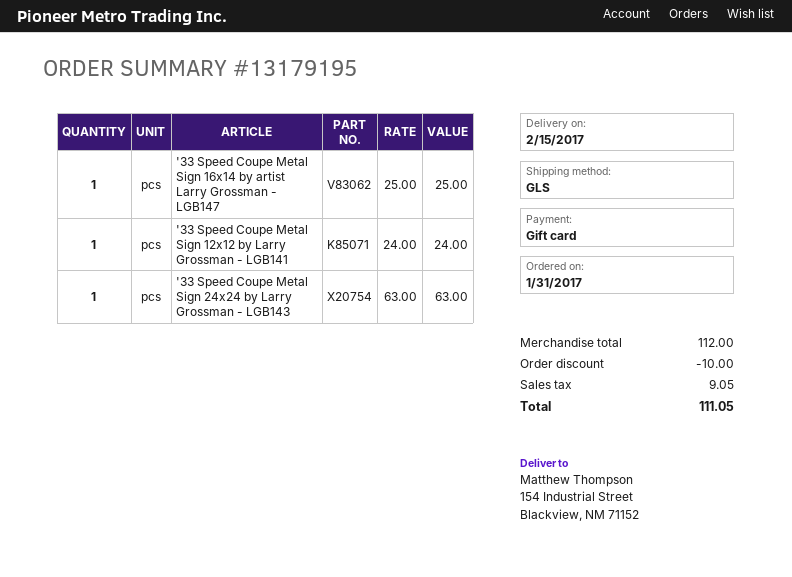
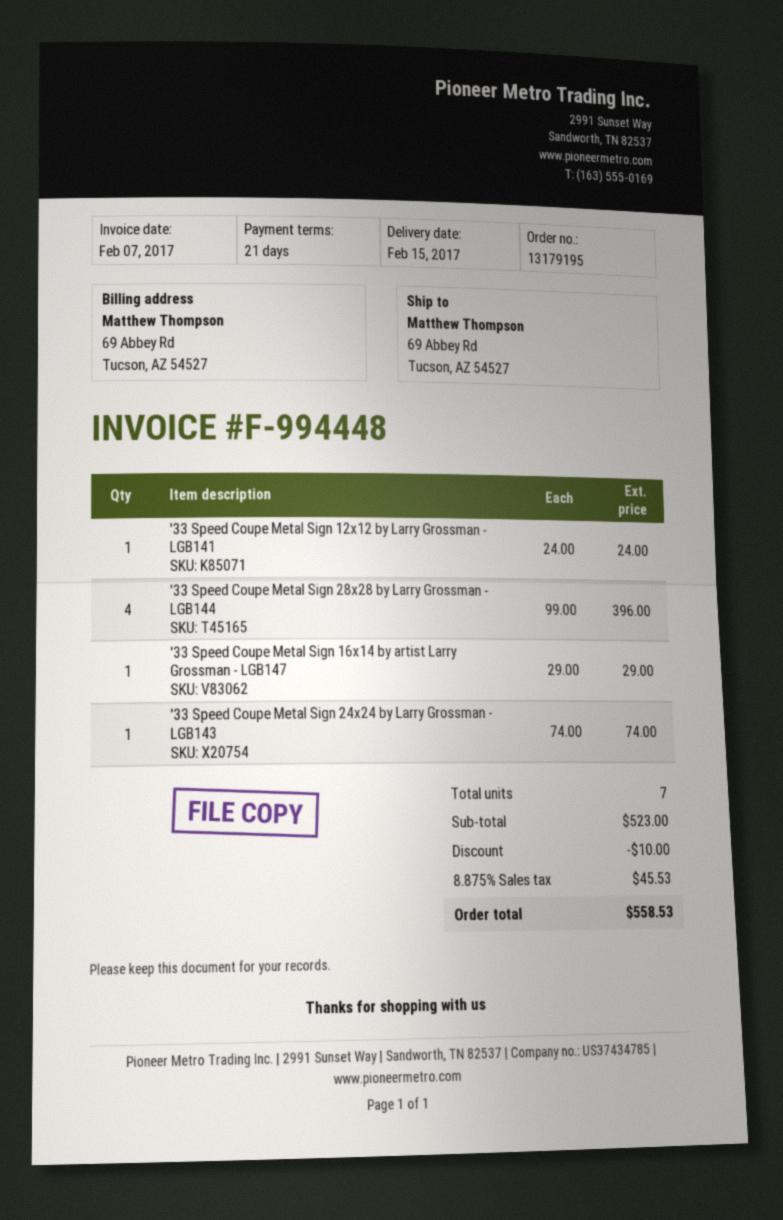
ship to: 154 Industrial Street, Blackview, NM 71152 -> 69 Abbey Rd, Tucson, AZ 54527
'33 Speed Coupe Metal Sign 16x14 by artist Larry Grossman - LGB147: 1 x 25.00 = 25.00 -> 1 x 29.00 = 29.00
'33 Speed Coupe Metal Sign 24x24 by Larry Grossman - LGB143: 1 x 63.00 = 63.00 -> 1 x 74.00 = 74.00
'33 Speed Coupe Metal Sign 28x28 by Larry Grossman - LGB144: none -> 4 x 99.00 = 396.00
subtotal: 112.00 -> 523.00
tax: 9.05 -> 45.53
total: 111.05 -> 558.53

